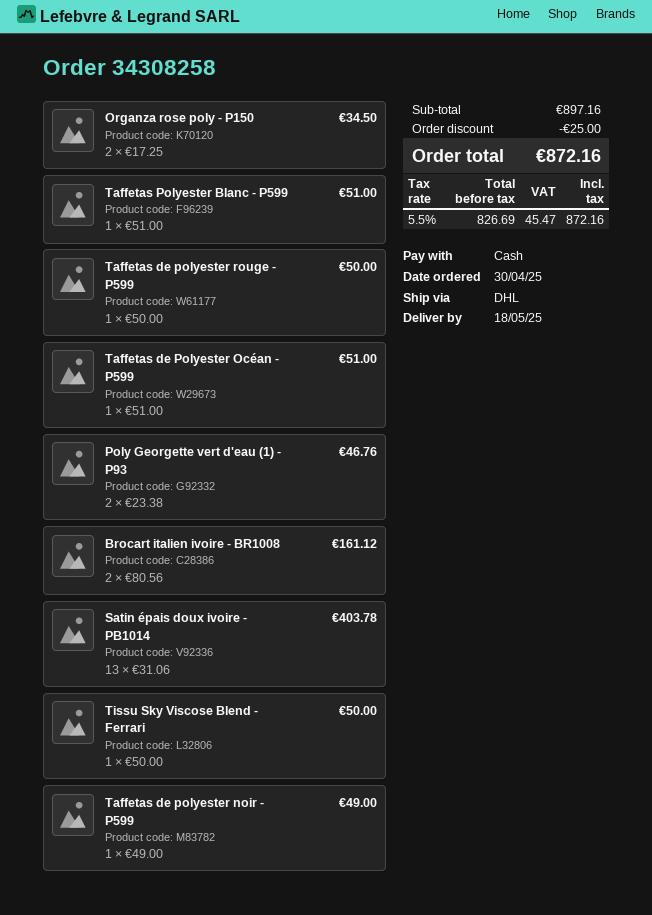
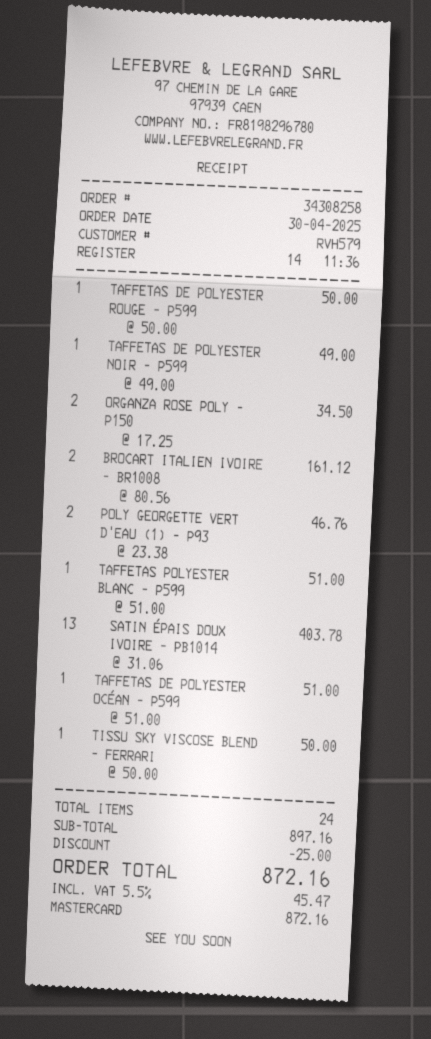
payment method: cash -> Mastercard

